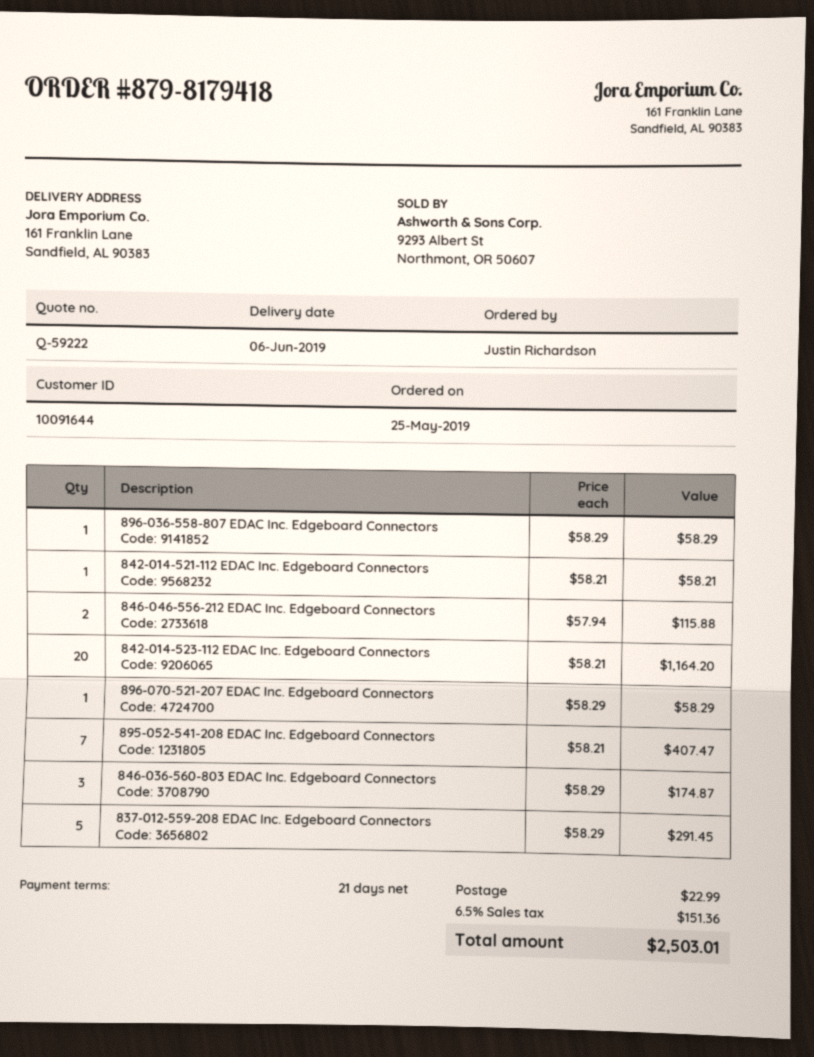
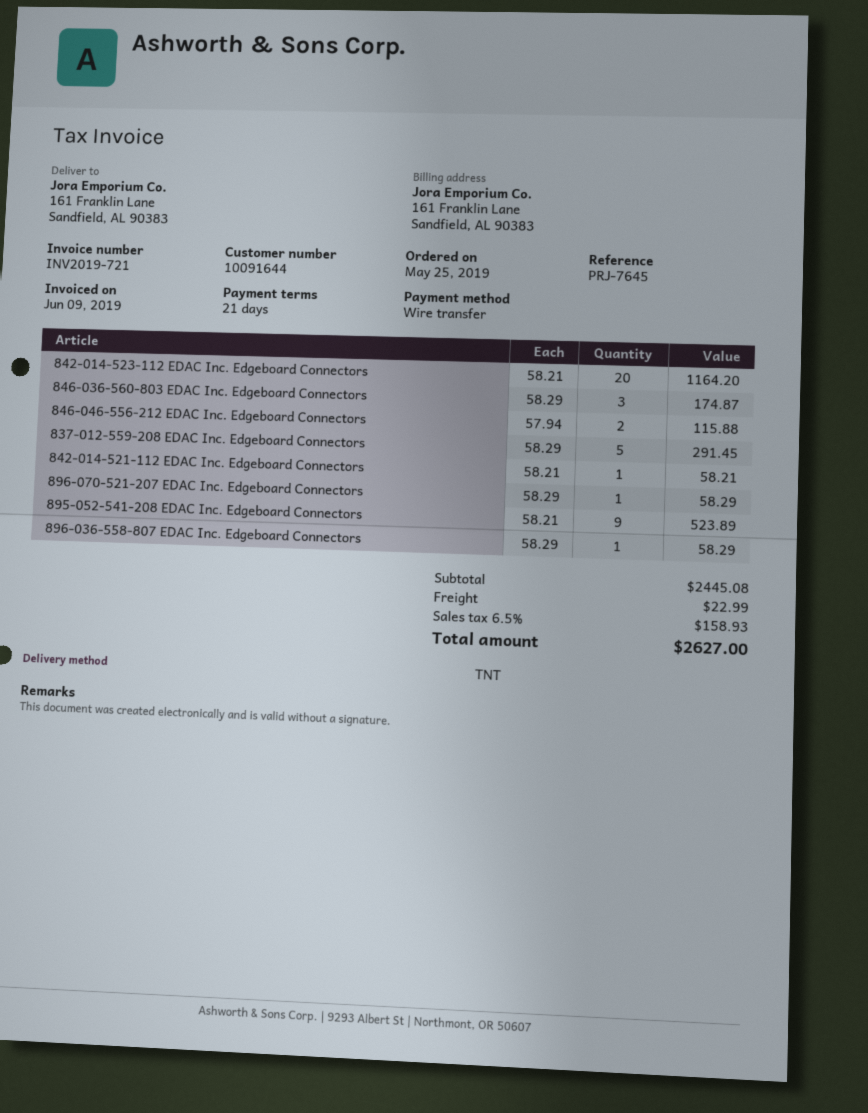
895-052-541-208 EDAC Inc. Edgeboard Connectors: 7 x 58.21 = 407.47 -> 9 x 58.21 = 523.89
tax: 6.5% = 151.36 -> 6.5% = 158.93
total: 2503.01 -> 2627.00

